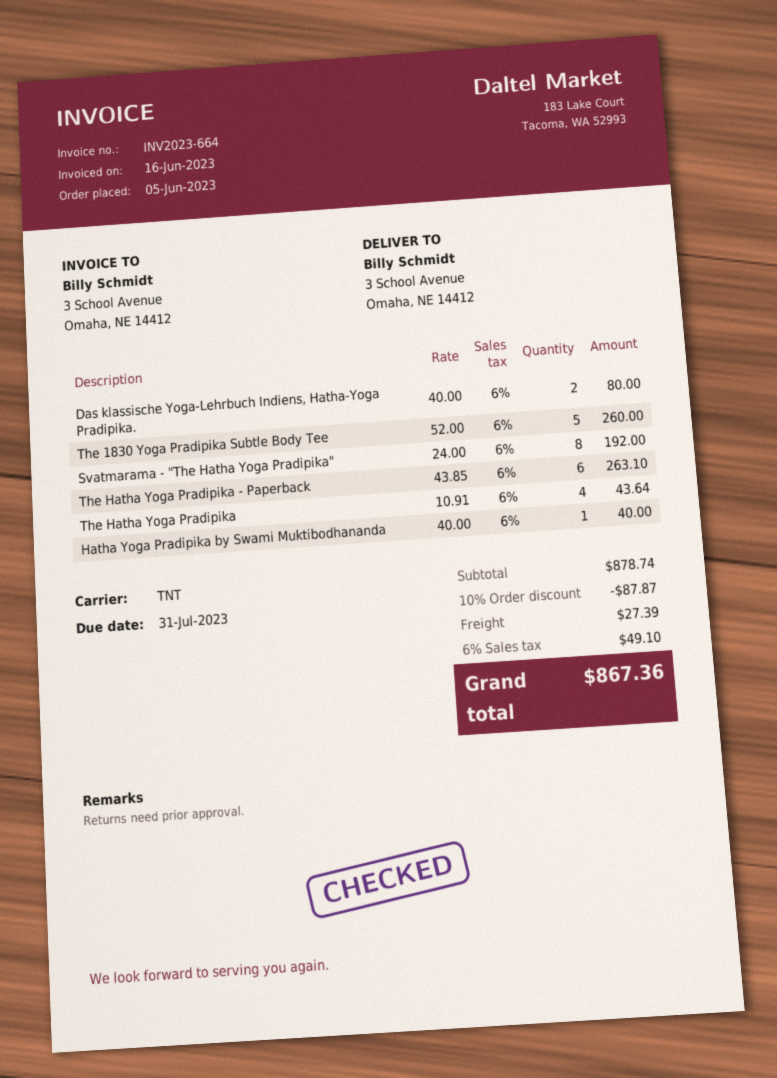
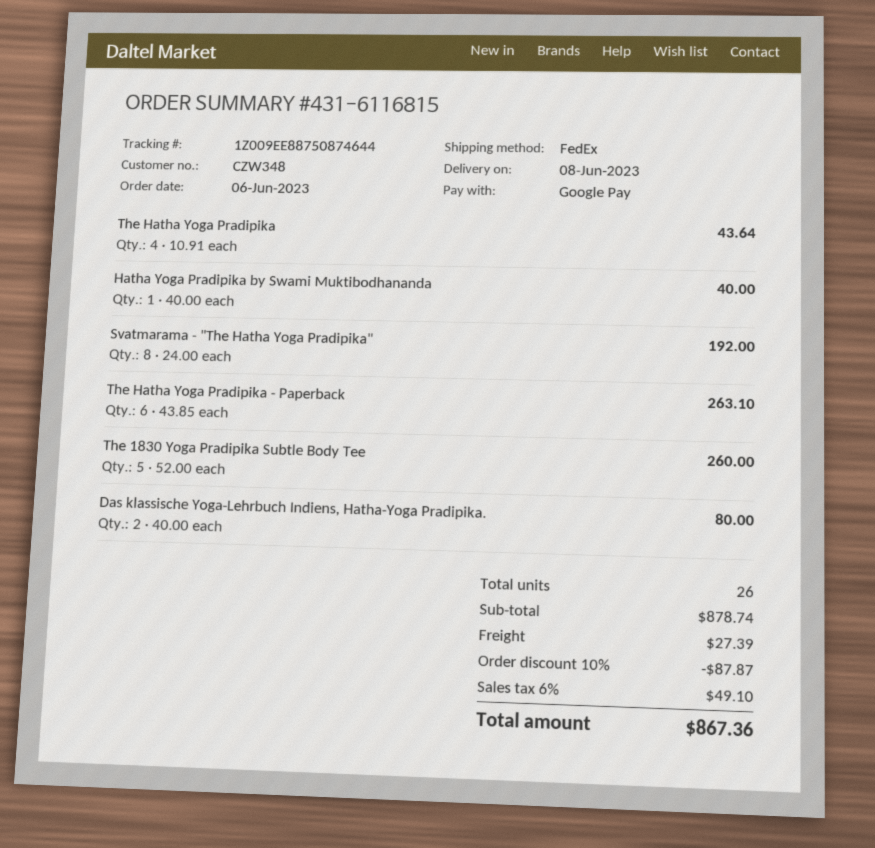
order date: 2023-06-05 -> 2023-06-06
shipping method: TNT -> FedEx

